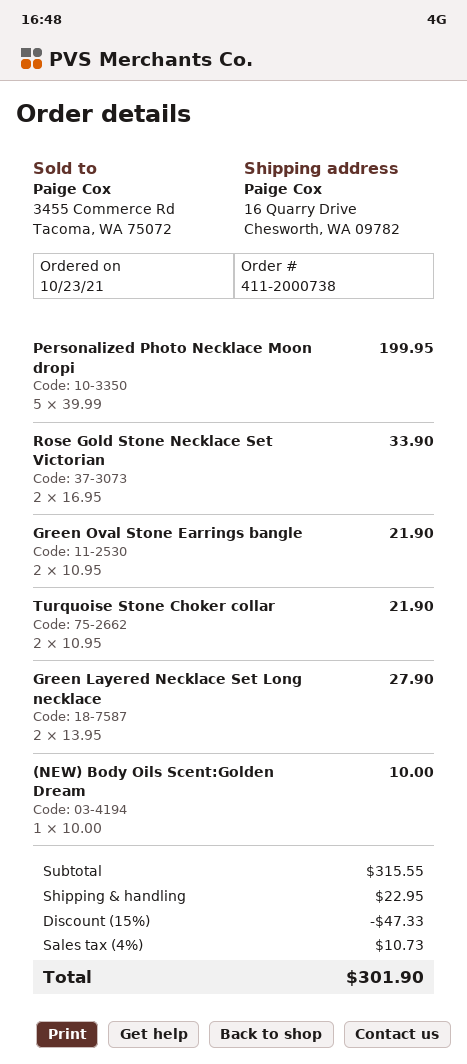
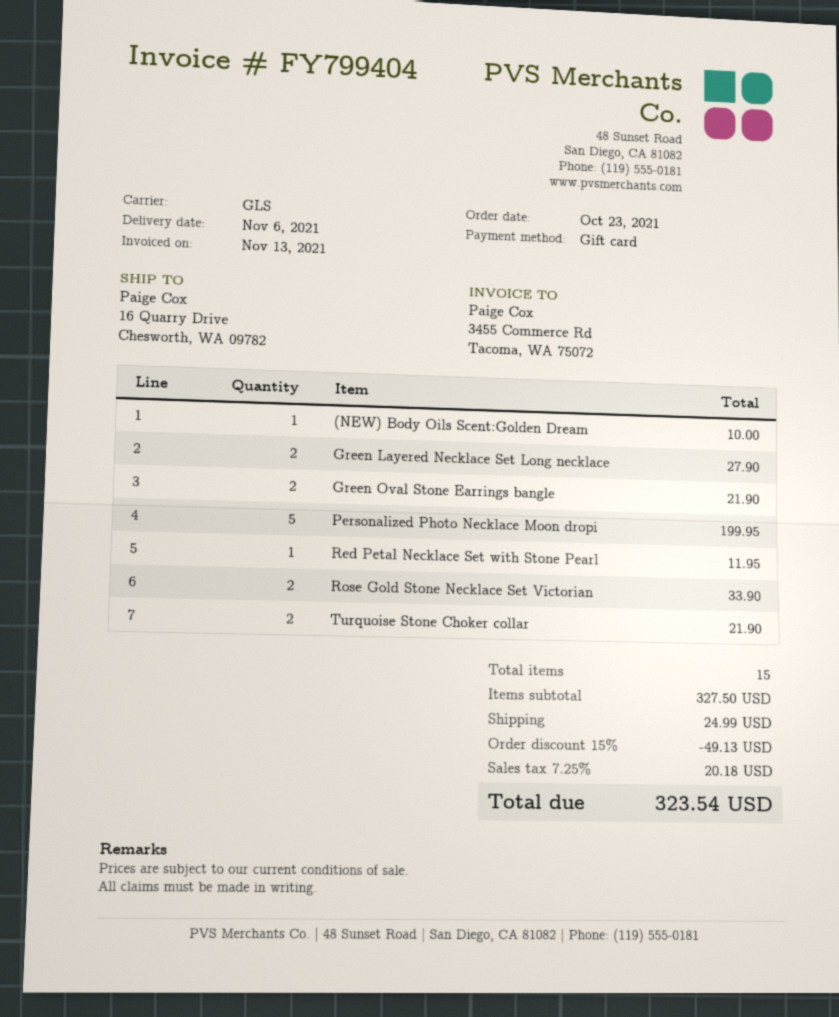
Red Petal Necklace Set with Stone Pearl: none -> 1 for 11.95
subtotal: 315.55 -> 327.50
discount: 15% = 47.33 -> 15% = 49.13
shipping: 22.95 -> 24.99
tax: 4% = 10.73 -> 7.25% = 20.18
total: 301.90 -> 323.54

